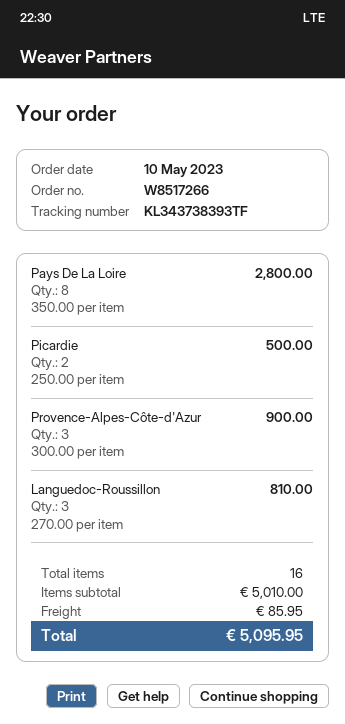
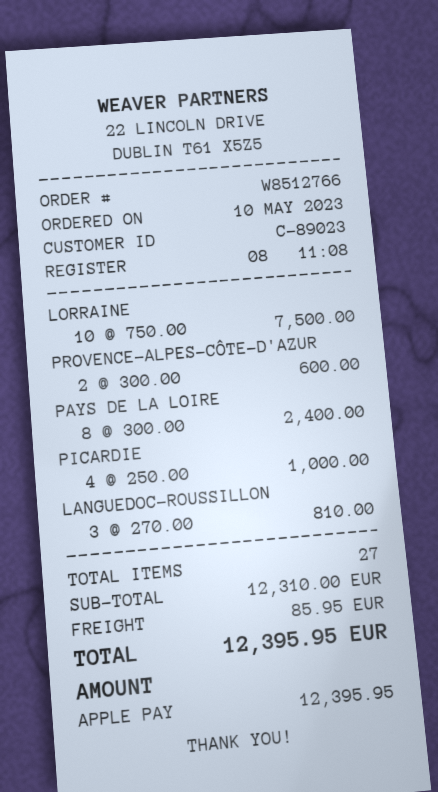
order number: W8517266 -> W8512766
Pays De La Loire: 8 x 350.00 = 2800.00 -> 8 x 300.00 = 2400.00
Picardie: 2 x 250.00 = 500.00 -> 4 x 250.00 = 1000.00
Provence-Alpes-Côte-d'Azur: 3 x 300.00 = 900.00 -> 2 x 300.00 = 600.00
LORRAINE: none -> 10 x 750.00 = 7500.00
total quantity: 16 -> 27
subtotal: 5010.00 -> 12310.00
total: 5095.95 -> 12395.95

